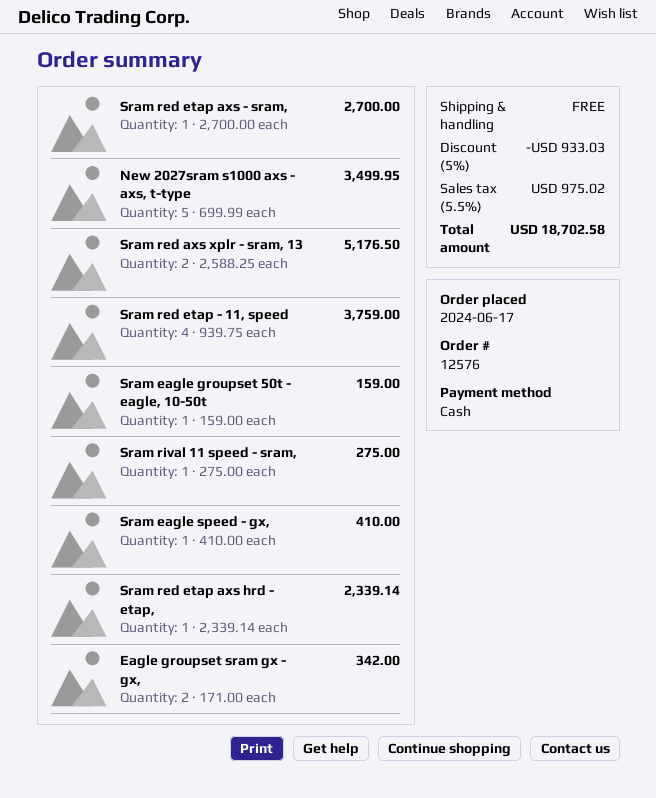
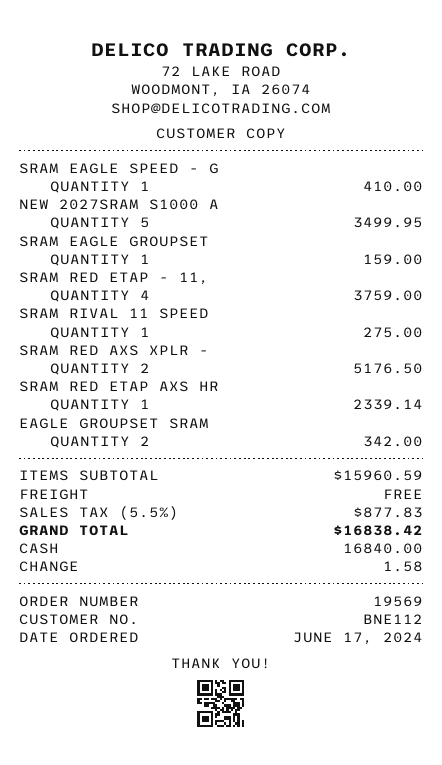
order number: 12576 -> 19569
Sram red etap axs - sram,: 1 for 2700.00 -> none
discount: 5% = 933.03 -> none
tax: 5.5% = 975.02 -> 5.5% = 877.83
total: 18702.58 -> 16838.42

